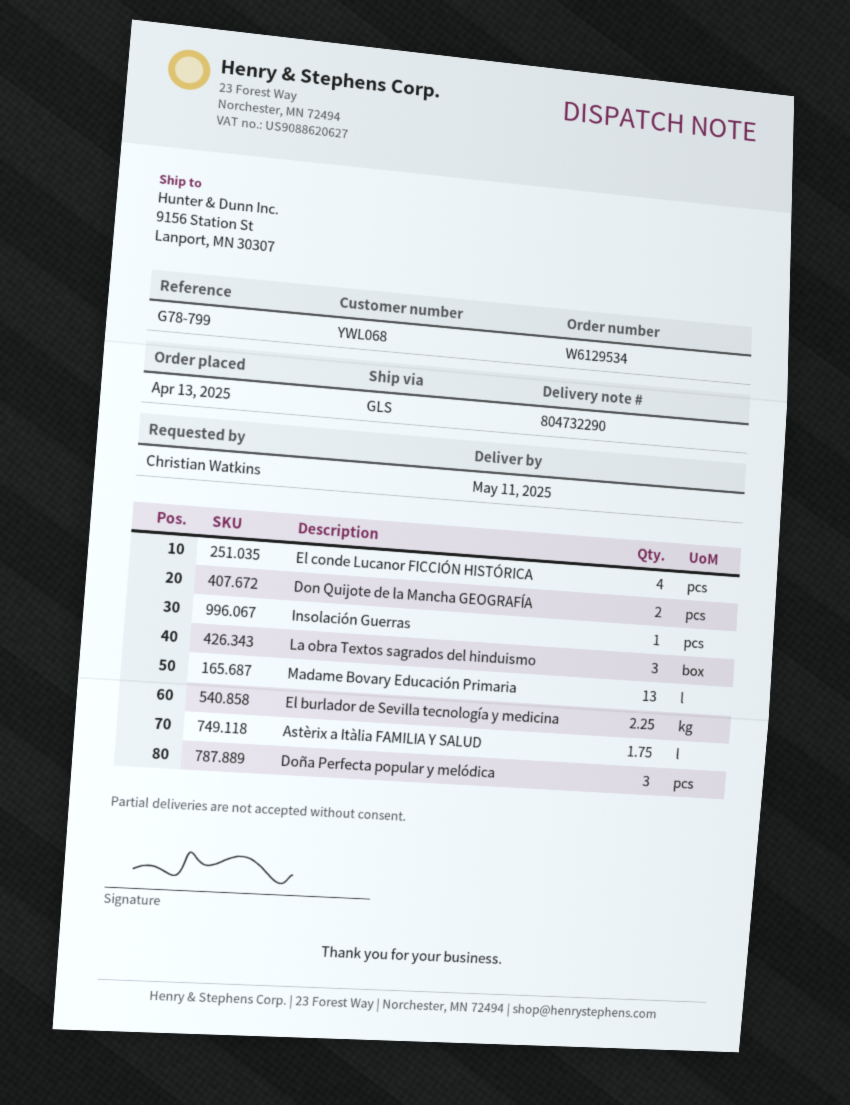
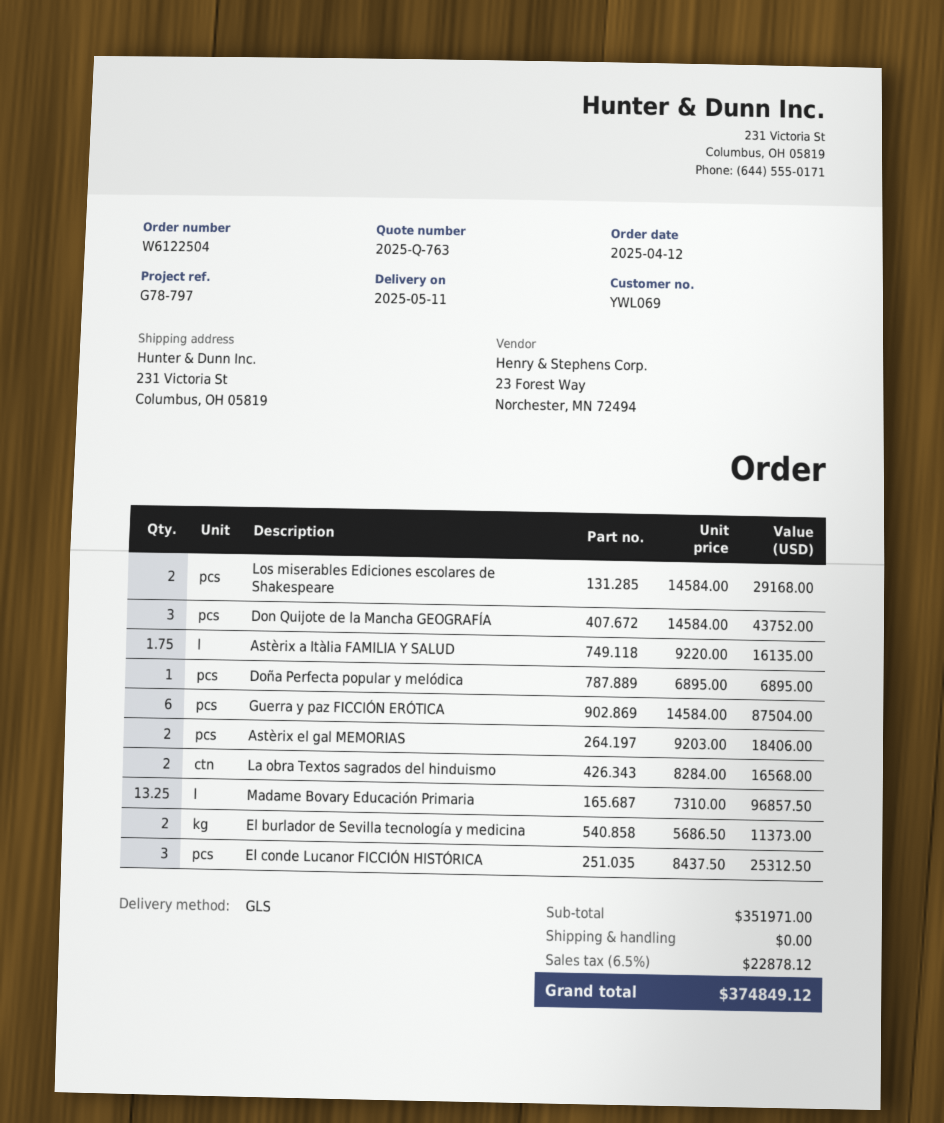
order number: W6129534 -> W6122504
order date: 2025-04-13 -> 2025-04-12
customer number: YWL068 -> YWL069
reference: G78-799 -> G78-797
ship to: 9156 Station St, Lanport, MN 30307 -> 231 Victoria St, Columbus, OH 05819
El conde Lucanor FICCIÓN HISTÓRICA: 4 -> 3
Don Quijote de la Mancha GEOGRAFÍA: 2 -> 3
Insolación Guerras: 1 -> none
La obra Textos sagrados del hinduismo: 3 -> 2
Madame Bovary Educación Primaria: 13 -> 13.25
El burlador de Sevilla tecnología y medicina: 2.25 -> 2
Doña Perfecta popular y melódica: 3 -> 1
Los miserables Ediciones escolares de Shakespeare: none -> 2
Guerra y paz FICCIÓN ERÓTICA: none -> 6
Astèrix el gal MEMORIAS: none -> 2

